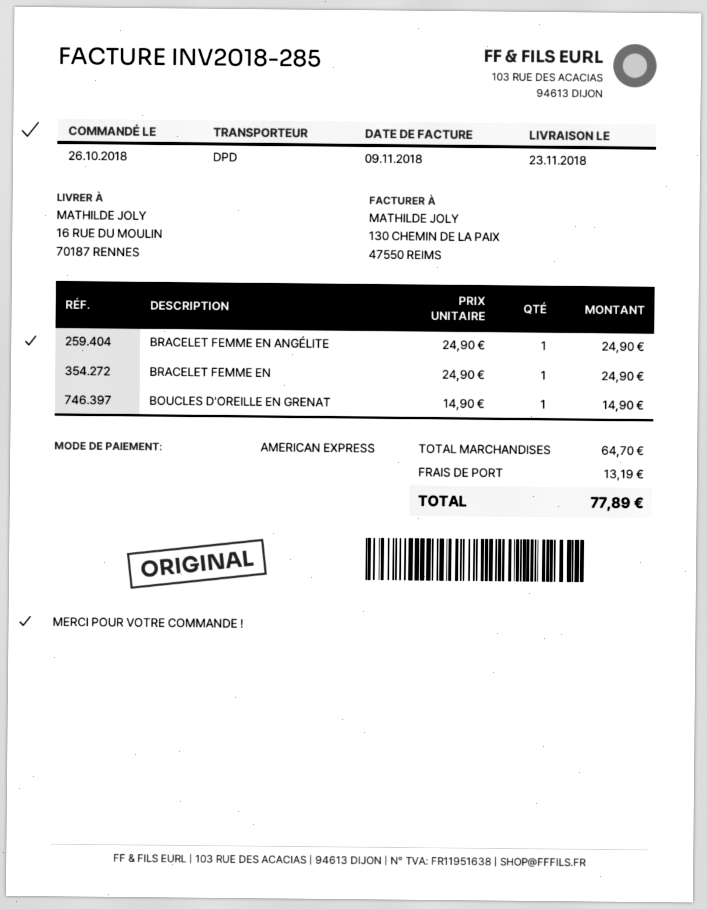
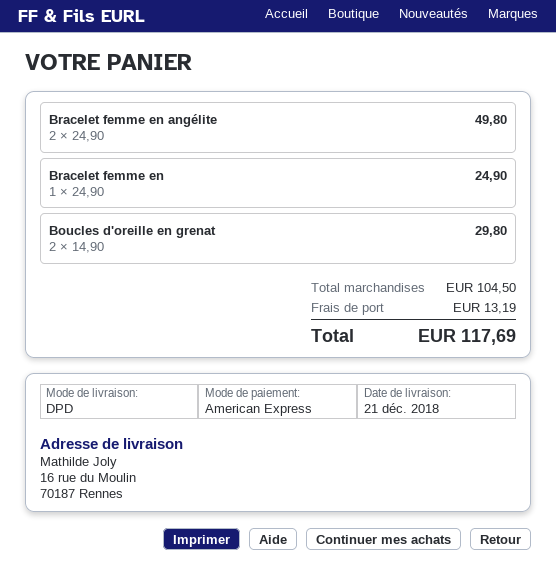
delivery date: 2018-11-23 -> 2018-12-21
BRACELET FEMME EN ANGÉLITE: 1 x 24.90 = 24.90 -> 2 x 24.90 = 49.80
BOUCLES D'OREILLE EN GRENAT: 1 x 14.90 = 14.90 -> 2 x 14.90 = 29.80
subtotal: 64.70 -> 104.50
total: 77.89 -> 117.69

